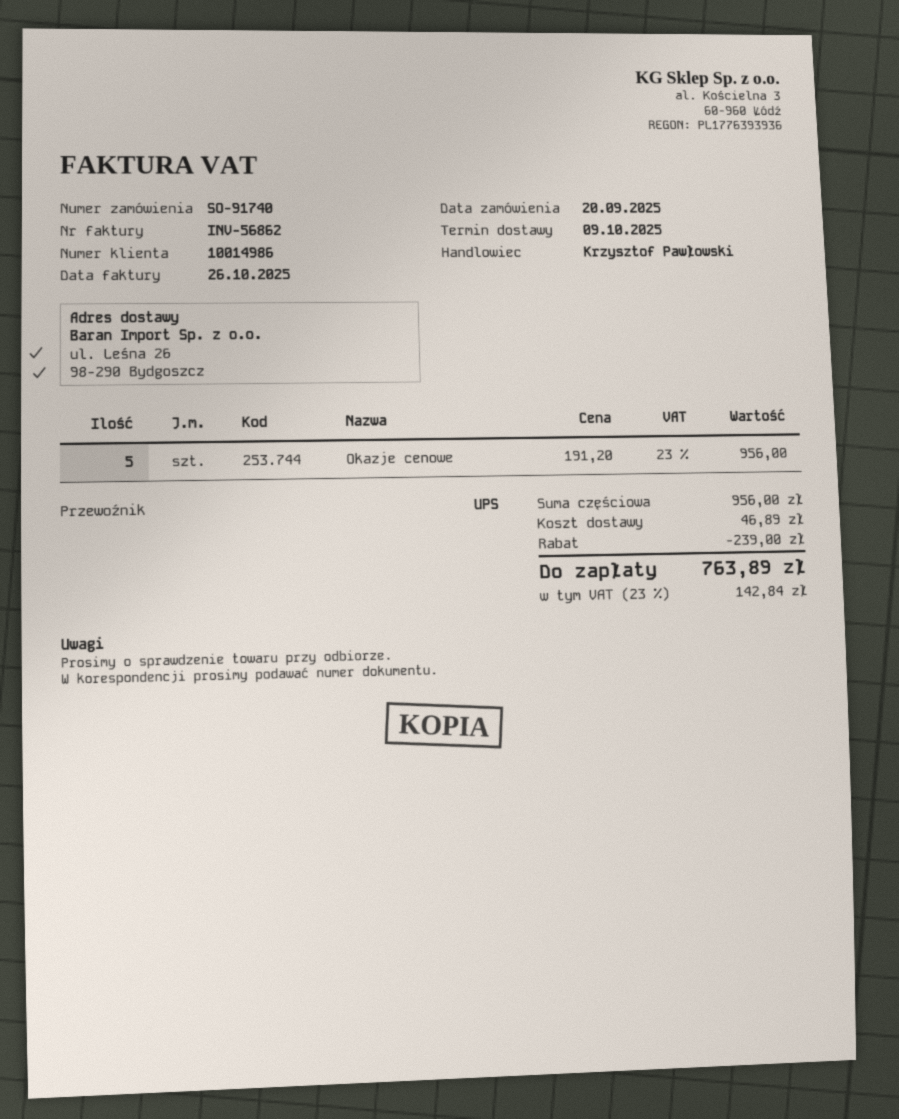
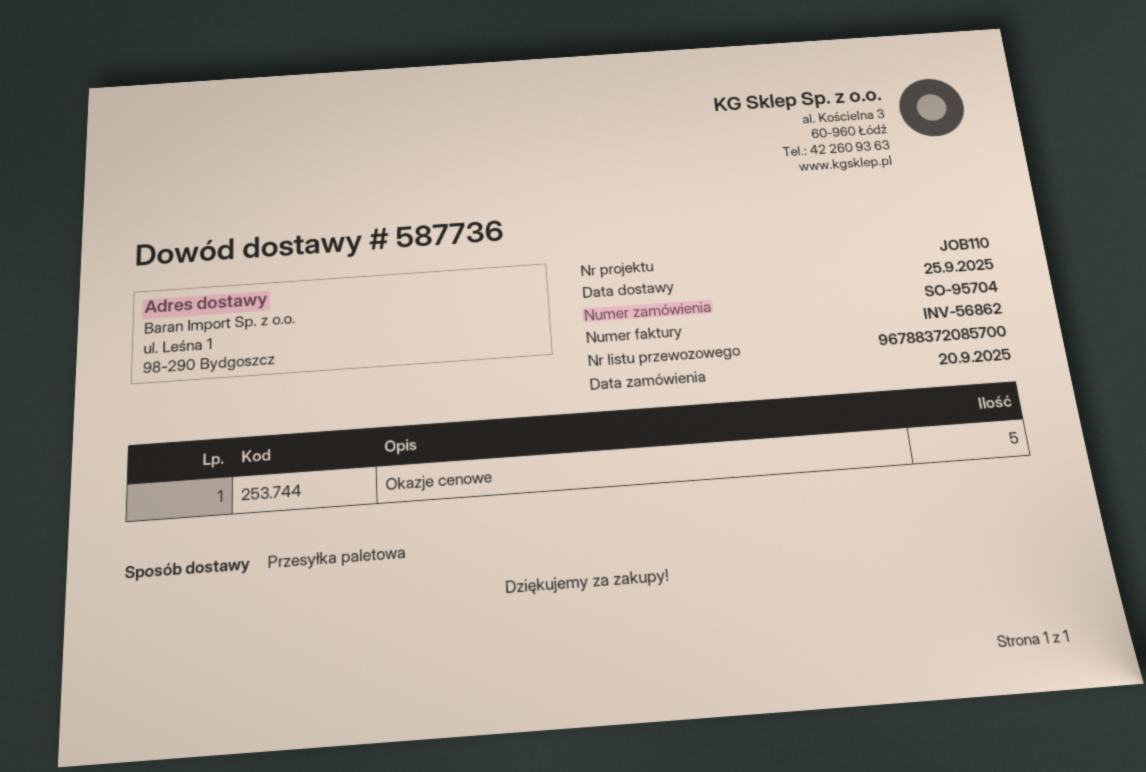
order number: SO-91740 -> SO-95704
delivery date: 2025-10-09 -> 2025-09-25
shipping method: UPS -> pallet freight
ship to: ul. Leśna 26, 98-290 Bydgoszcz -> ul. Leśna 1, 98-290 Bydgoszcz

